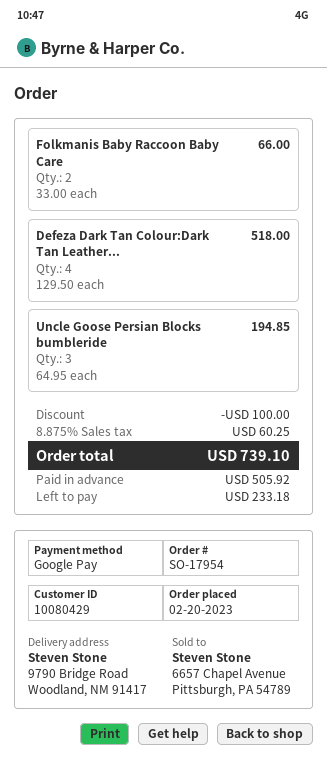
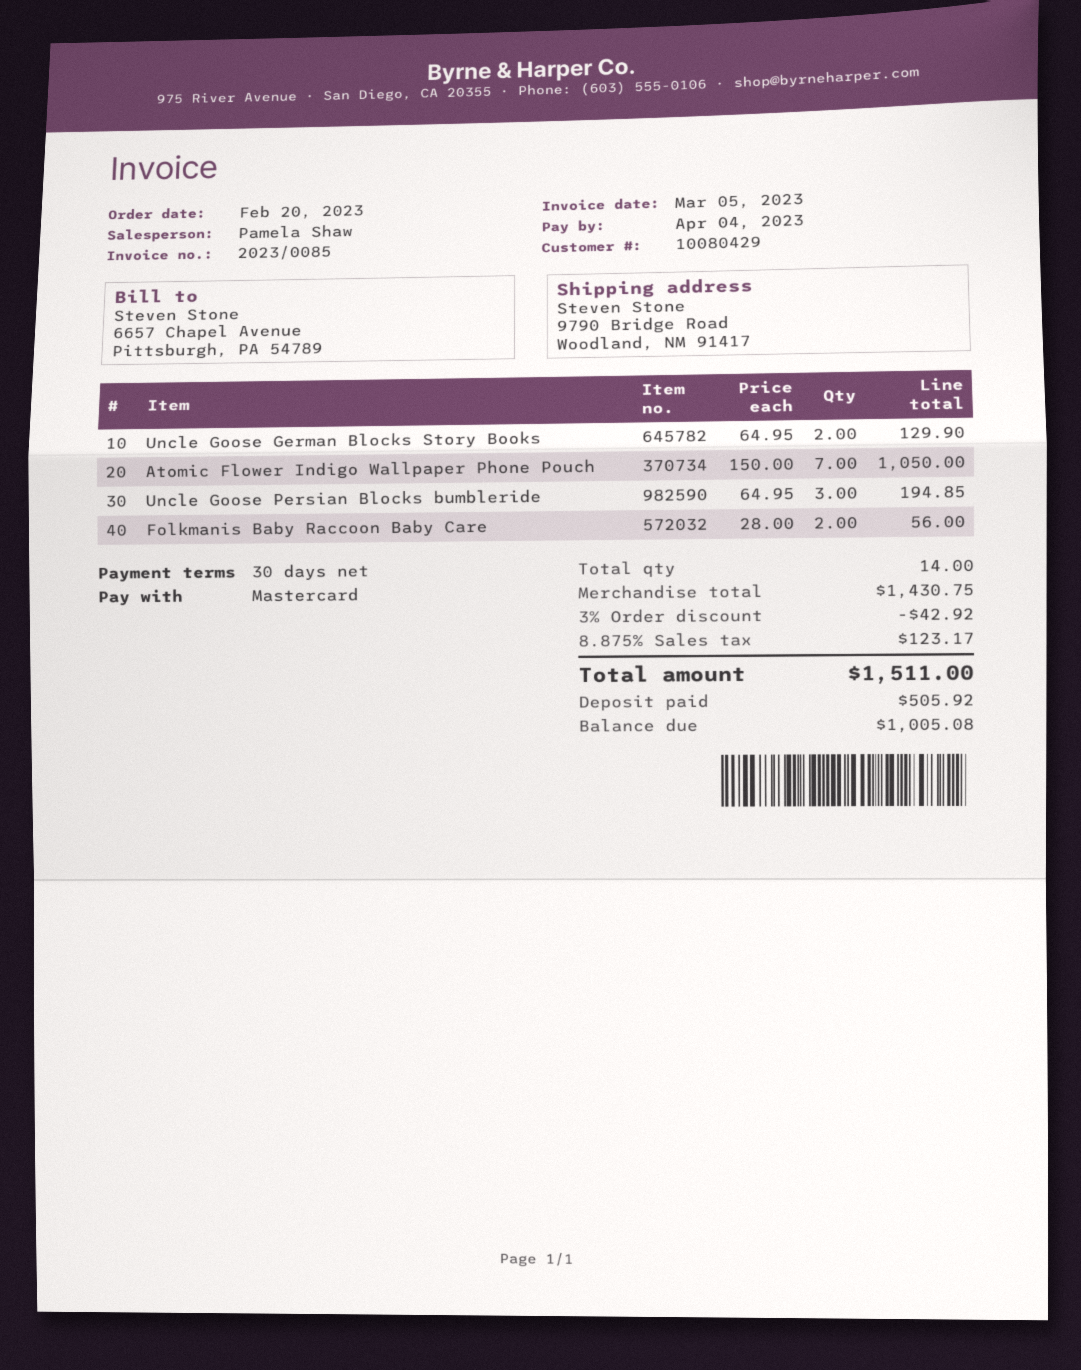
payment method: Google Pay -> Mastercard
Folkmanis Baby Raccoon Baby Care: 2 x 33.00 = 66.00 -> 2 x 28.00 = 56.00
Defeza Dark Tan Colour:Dark Tan Leather...: 4 x 129.50 = 518.00 -> none
Uncle Goose German Blocks Story Books: none -> 2 x 64.95 = 129.90
Atomic Flower Indigo Wallpaper Phone Pouch: none -> 7 x 150.00 = 1050.00
discount: 100.00 -> 42.92
tax: 8.875% = 60.25 -> 8.875% = 123.17
total: 739.10 -> 1511.00
balance: 233.18 -> 1005.08

